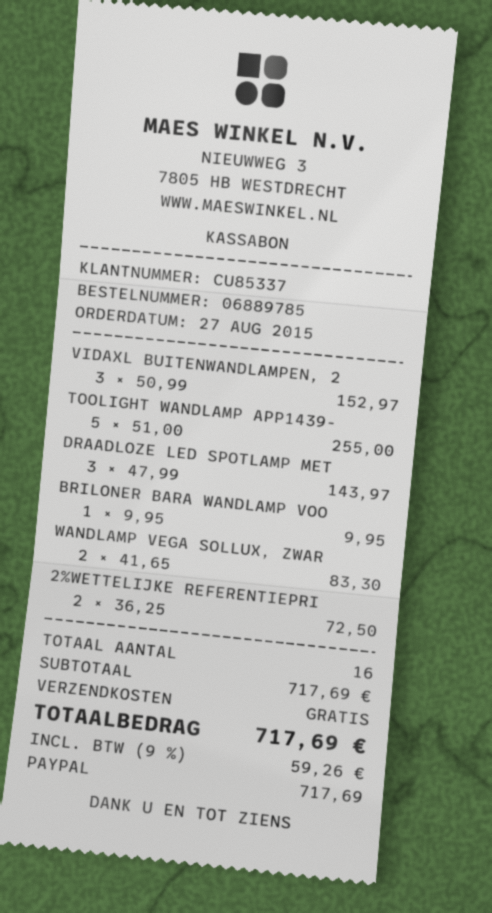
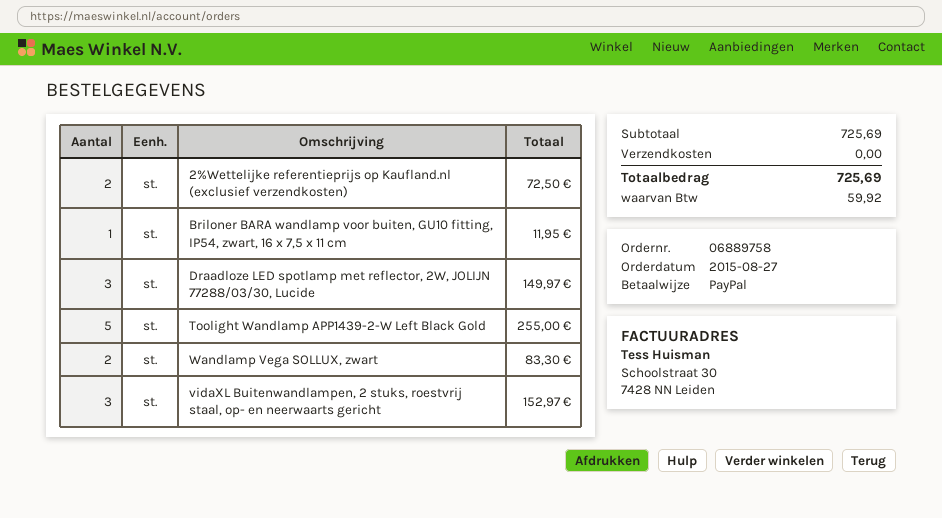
order number: 06889785 -> 06889758
DRAADLOZE LED SPOTLAMP MET: 3 for 143.97 -> 3 for 149.97
BRILONER BARA WANDLAMP VOO: 1 for 9.95 -> 1 for 11.95
subtotal: 717.69 -> 725.69
tax: 59.26 -> 59.92
total: 717.69 -> 725.69

